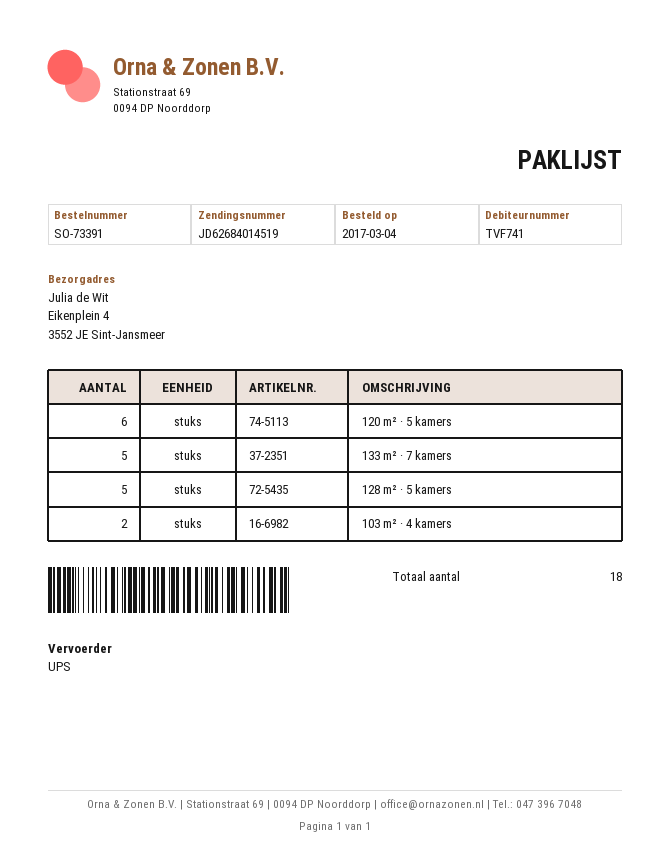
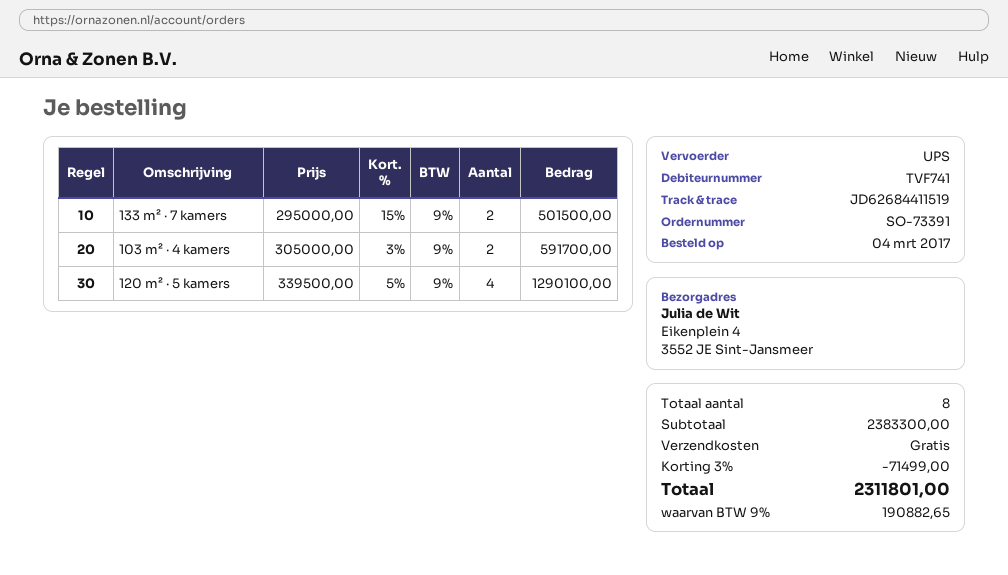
tracking number: JD62684014519 -> JD62684411519
120 m² · 5 kamers: 6 -> 4
133 m² · 7 kamers: 5 -> 2
128 m² · 5 kamers: 5 -> none
total quantity: 18 -> 8

